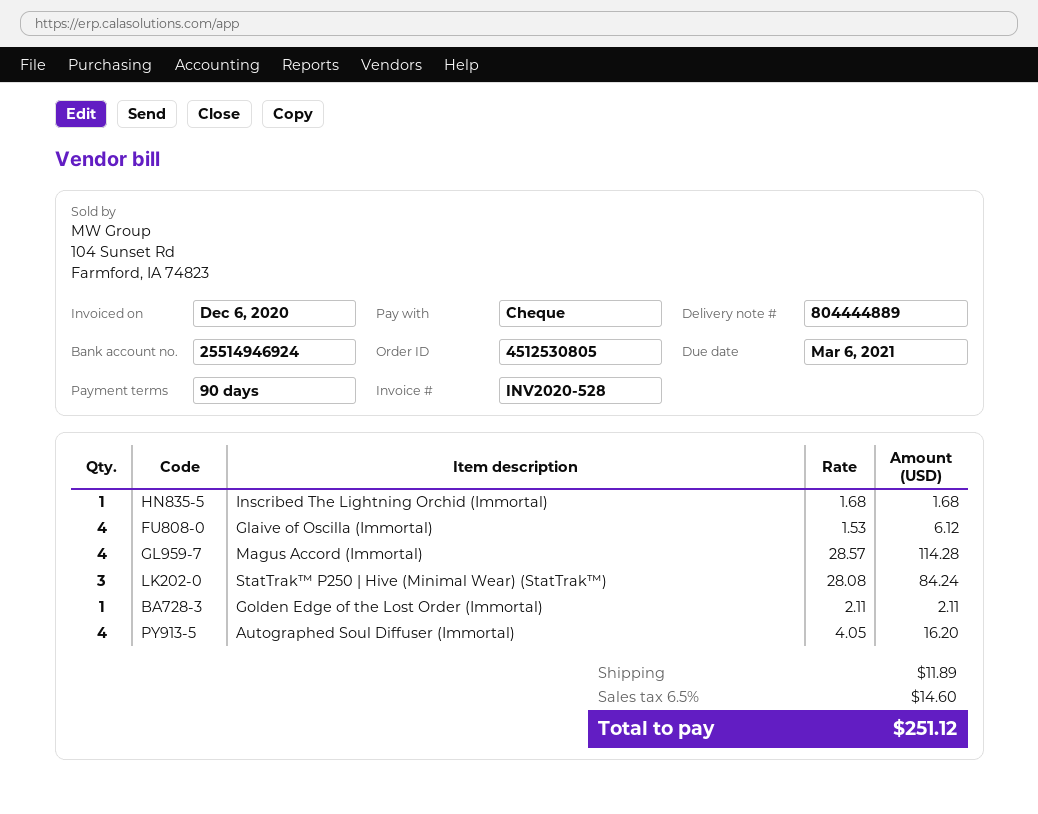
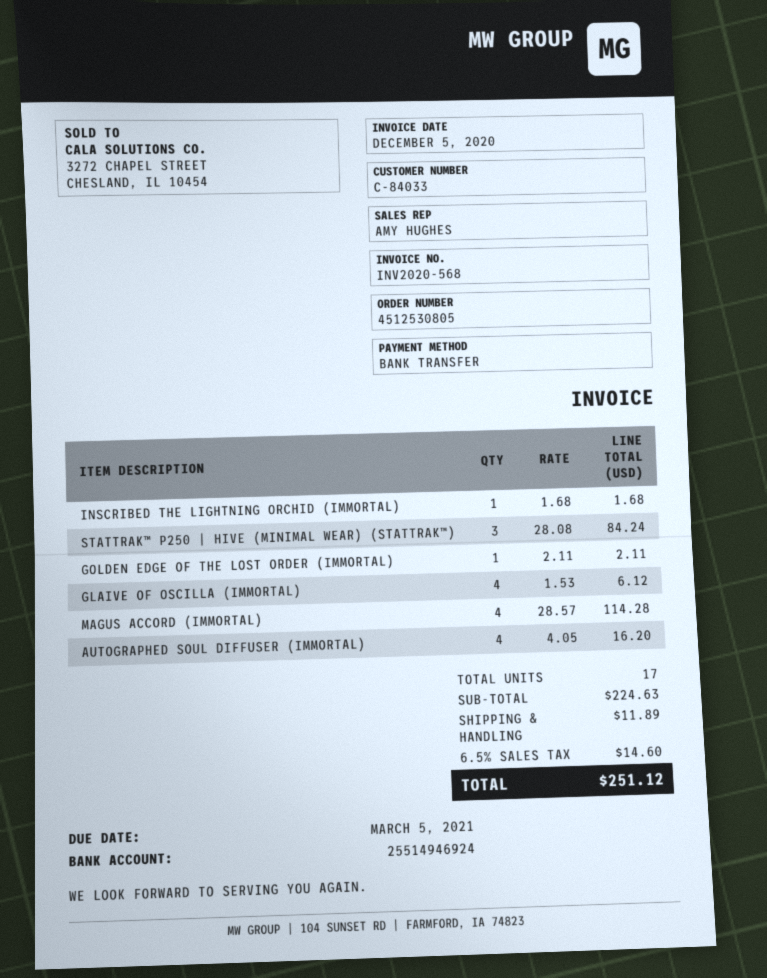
invoice number: INV2020-528 -> INV2020-568
invoice date: 2020-12-06 -> 2020-12-05
due date: 2021-03-06 -> 2021-03-05
payment method: cheque -> bank transfer

